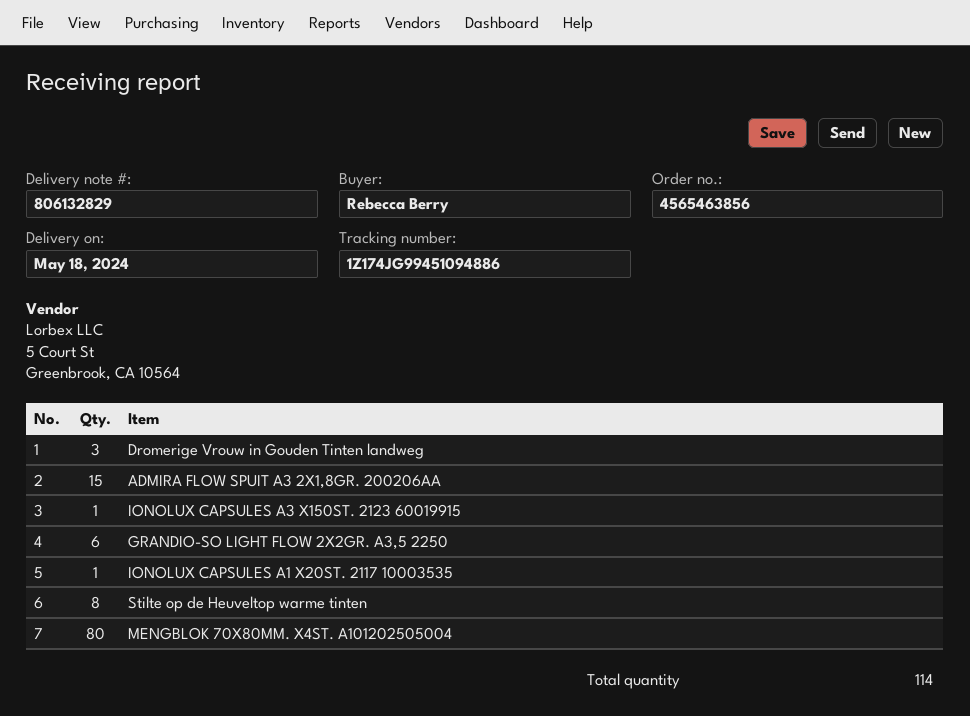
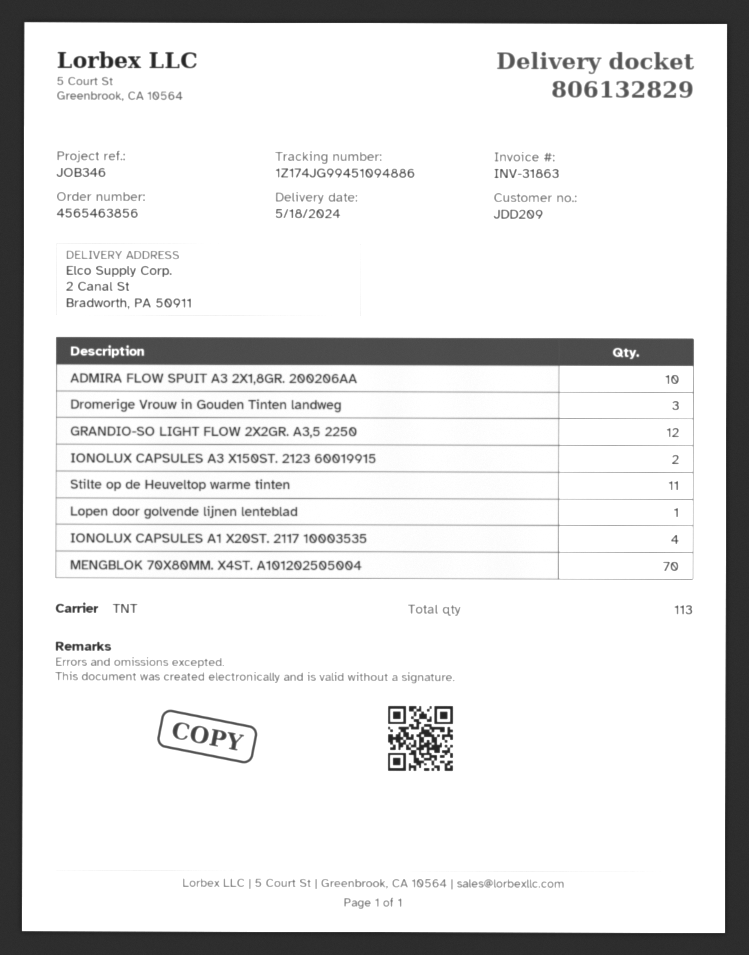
ADMIRA FLOW SPUIT A3 2X1,8GR. 200206AA: 15 -> 10
IONOLUX CAPSULES A3 X150ST. 2123 60019915: 1 -> 2
GRANDIO-SO LIGHT FLOW 2X2GR. A3,5 2250: 6 -> 12
IONOLUX CAPSULES A1 X20ST. 2117 10003535: 1 -> 4
Stilte op de Heuveltop warme tinten: 8 -> 11
MENGBLOK 70X80MM. X4ST. A101202505004: 80 -> 70
Lopen door golvende lijnen lenteblad: none -> 1
total quantity: 114 -> 113

